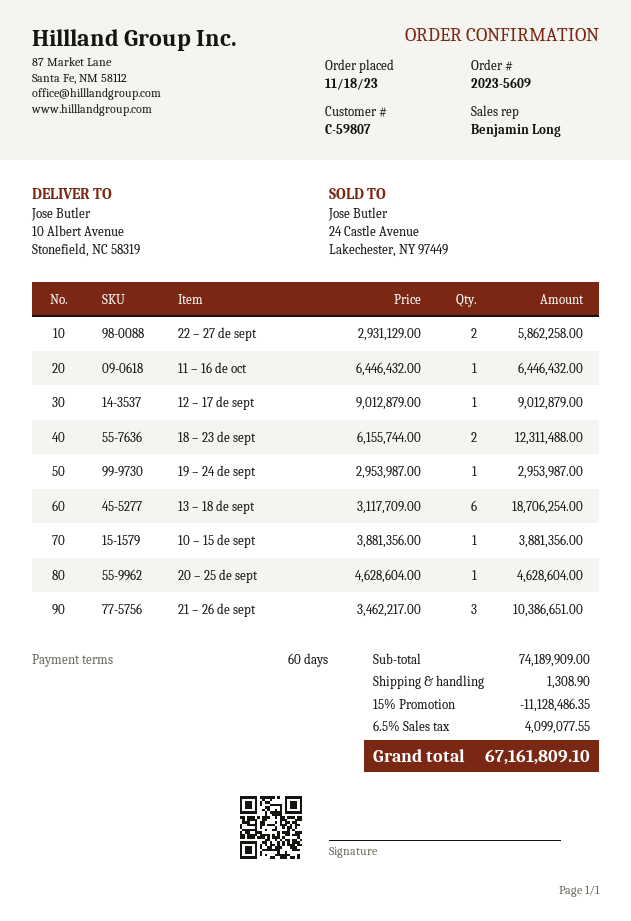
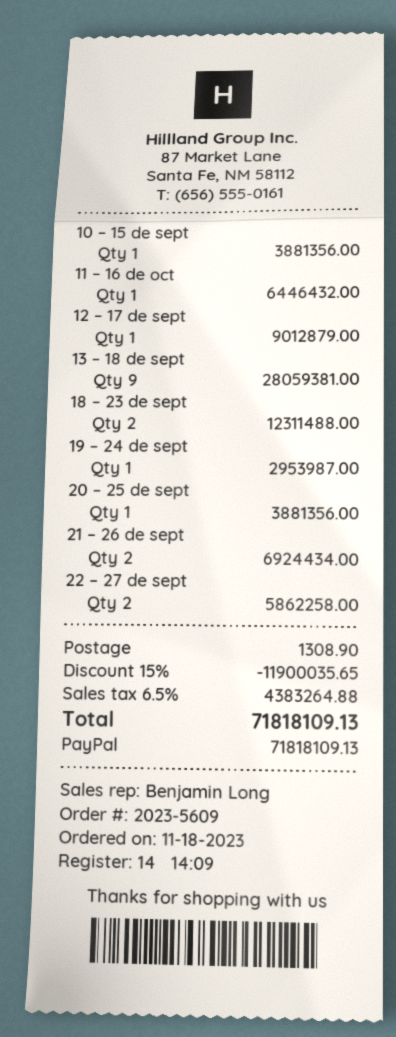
13 – 18 de sept: 6 for 18706254.00 -> 9 for 28059381.00
20 – 25 de sept: 1 for 4628604.00 -> 1 for 3881356.00
21 – 26 de sept: 3 for 10386651.00 -> 2 for 6924434.00
discount: 15% = 11128486.35 -> 15% = 11900035.65
tax: 6.5% = 4099077.55 -> 6.5% = 4383264.88
total: 67161809.10 -> 71818109.13

